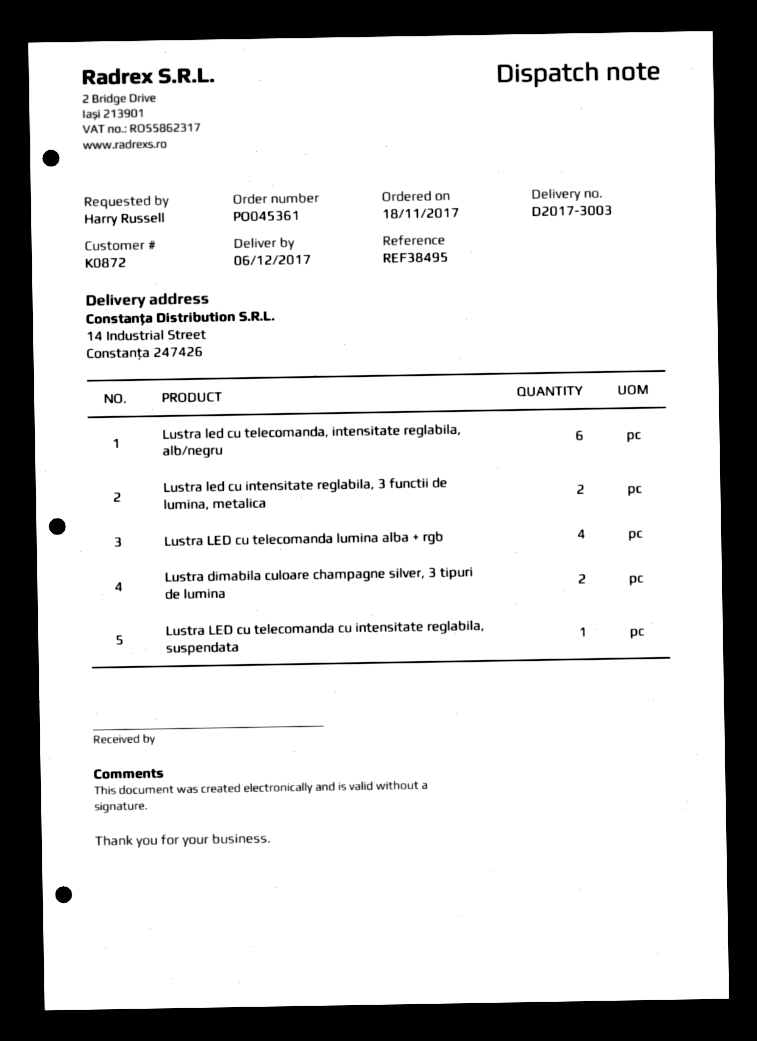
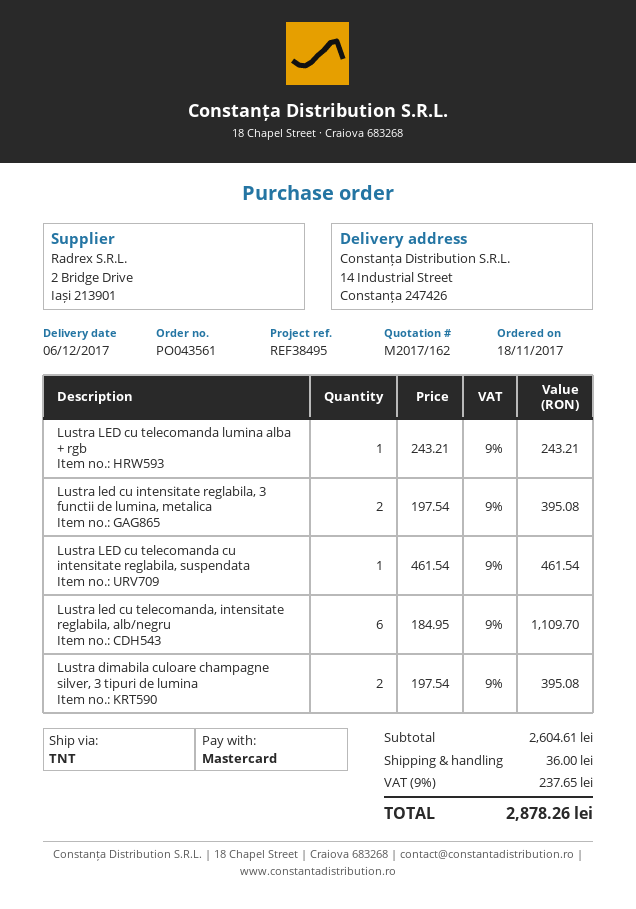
order number: PO045361 -> PO043561
Lustra LED cu telecomanda lumina alba + rgb: 4 -> 1

